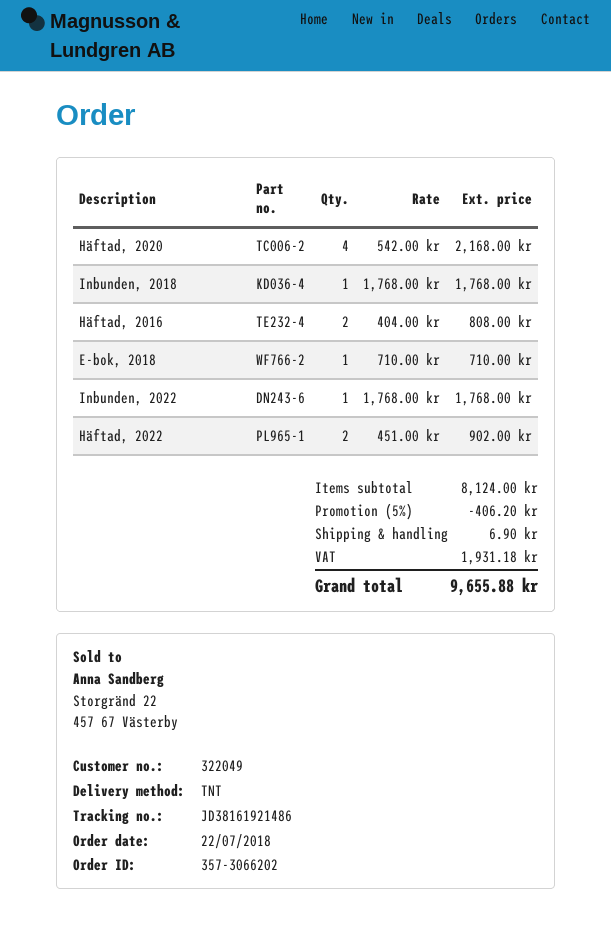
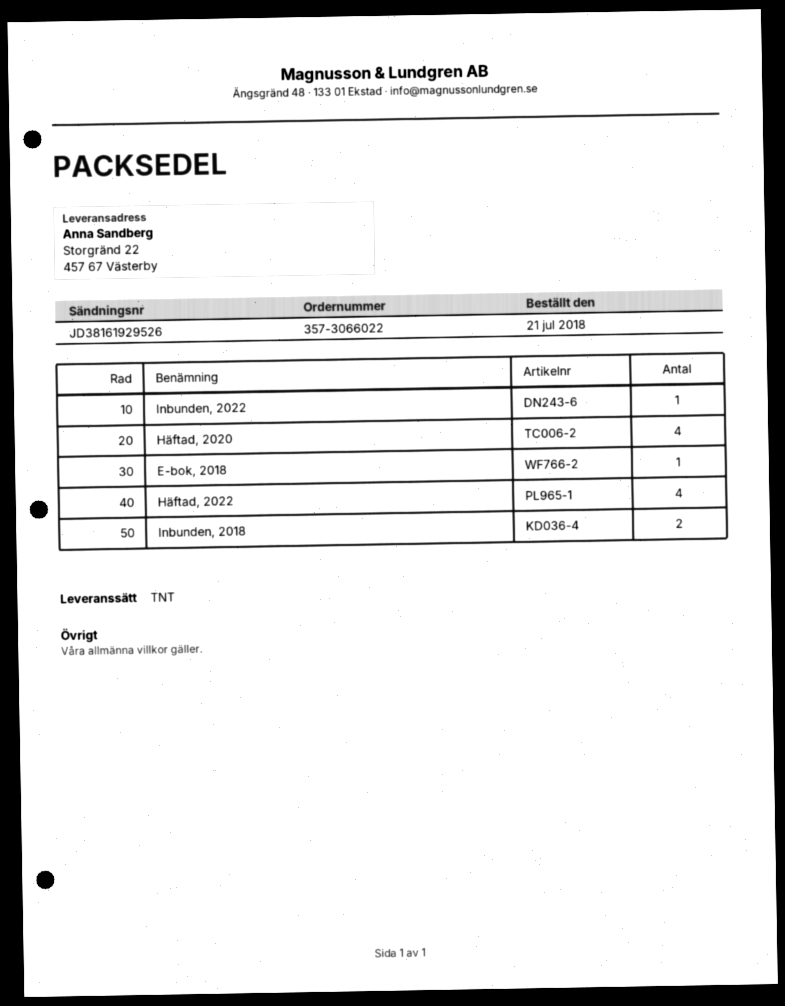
order number: 357-3066202 -> 357-3066022
order date: 2018-07-22 -> 2018-07-21
tracking number: JD38161921486 -> JD38161929526
Inbunden, 2018: 1 -> 2
Häftad, 2016: 2 -> none
Häftad, 2022: 2 -> 4

